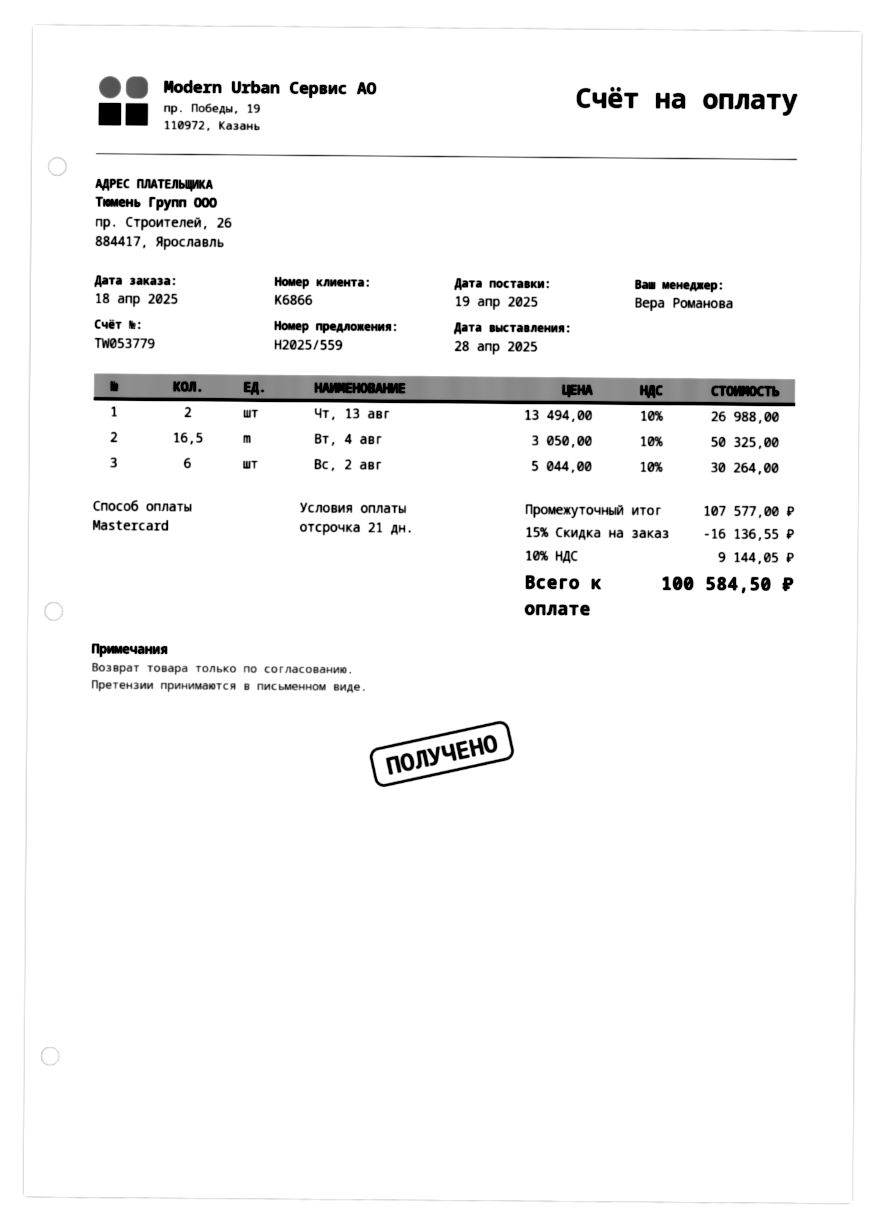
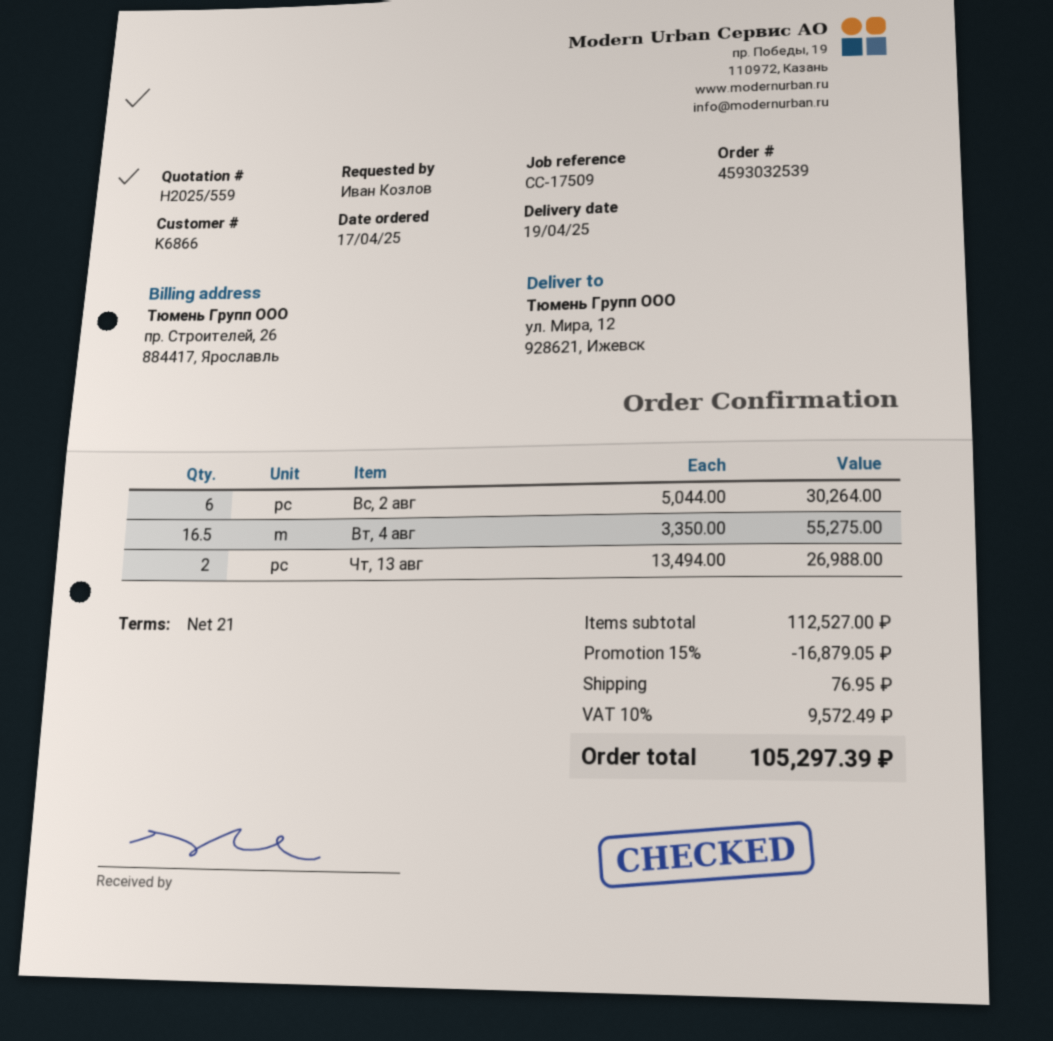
order date: 2025-04-18 -> 2025-04-17
Вт, 4 авг: 16.5 x 3050.00 = 50325.00 -> 16.5 x 3350.00 = 55275.00
subtotal: 107577.00 -> 112527.00
discount: 15% = 16136.55 -> 15% = 16879.05
shipping: none -> 76.95
tax: 10% = 9144.05 -> 10% = 9572.49
total: 100584.50 -> 105297.39

